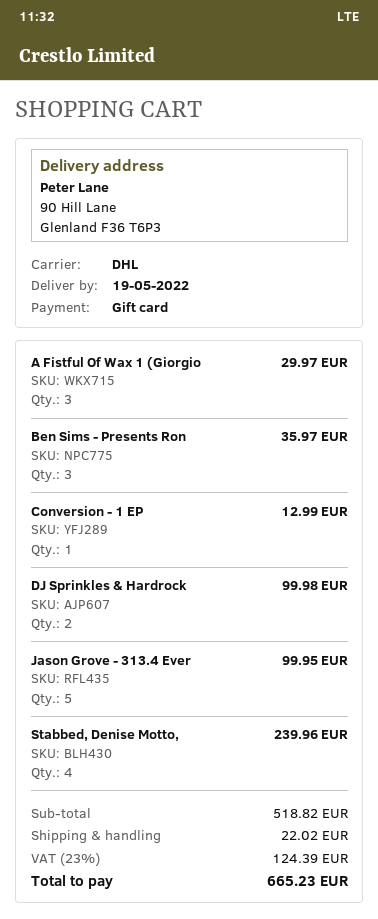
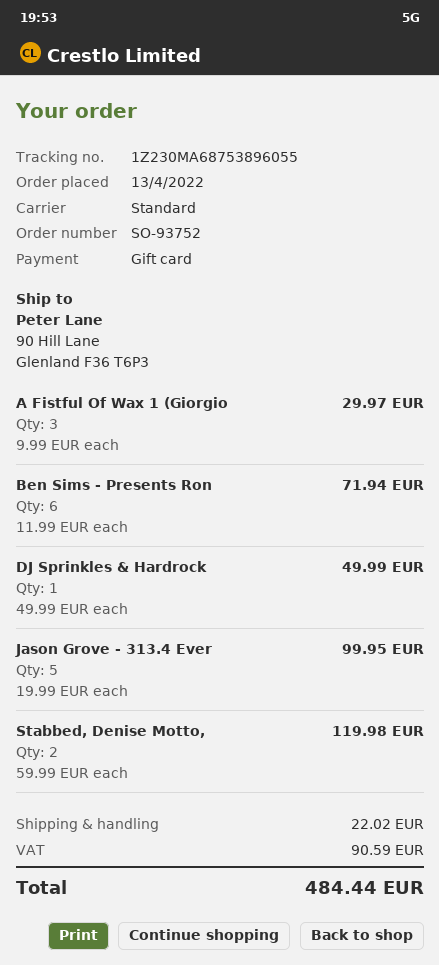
shipping method: DHL -> standard
Ben Sims - Presents Ron: 3 for 35.97 -> 6 for 71.94
Conversion - 1 EP: 1 for 12.99 -> none
DJ Sprinkles & Hardrock: 2 for 99.98 -> 1 for 49.99
Stabbed, Denise Motto,: 4 for 239.96 -> 2 for 119.98
tax: 124.39 -> 90.59
total: 665.23 -> 484.44

